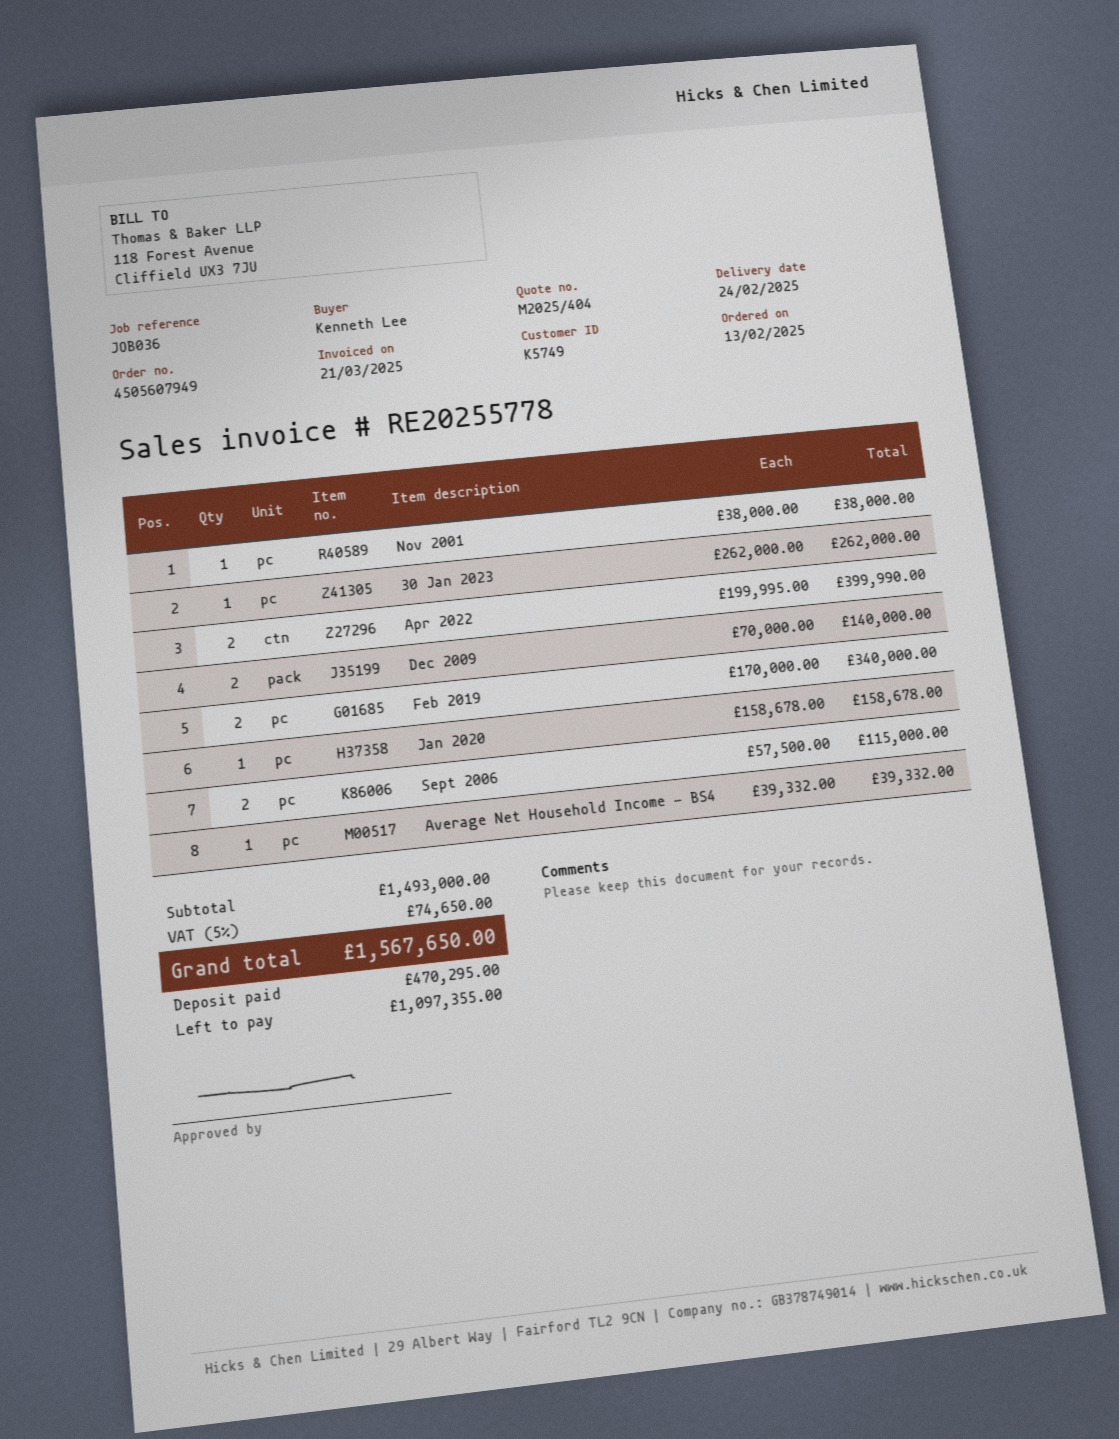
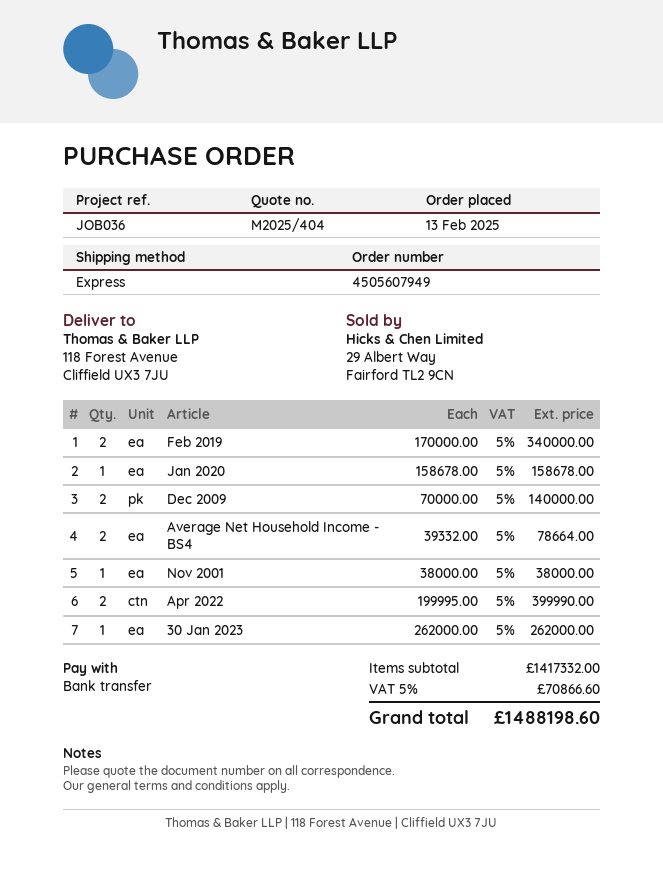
Sept 2006: 2 x 57500.00 = 115000.00 -> none
Average Net Household Income - BS4: 1 x 39332.00 = 39332.00 -> 2 x 39332.00 = 78664.00
subtotal: 1493000.00 -> 1417332.00
tax: 5% = 74650.00 -> 5% = 70866.60
total: 1567650.00 -> 1488198.60

